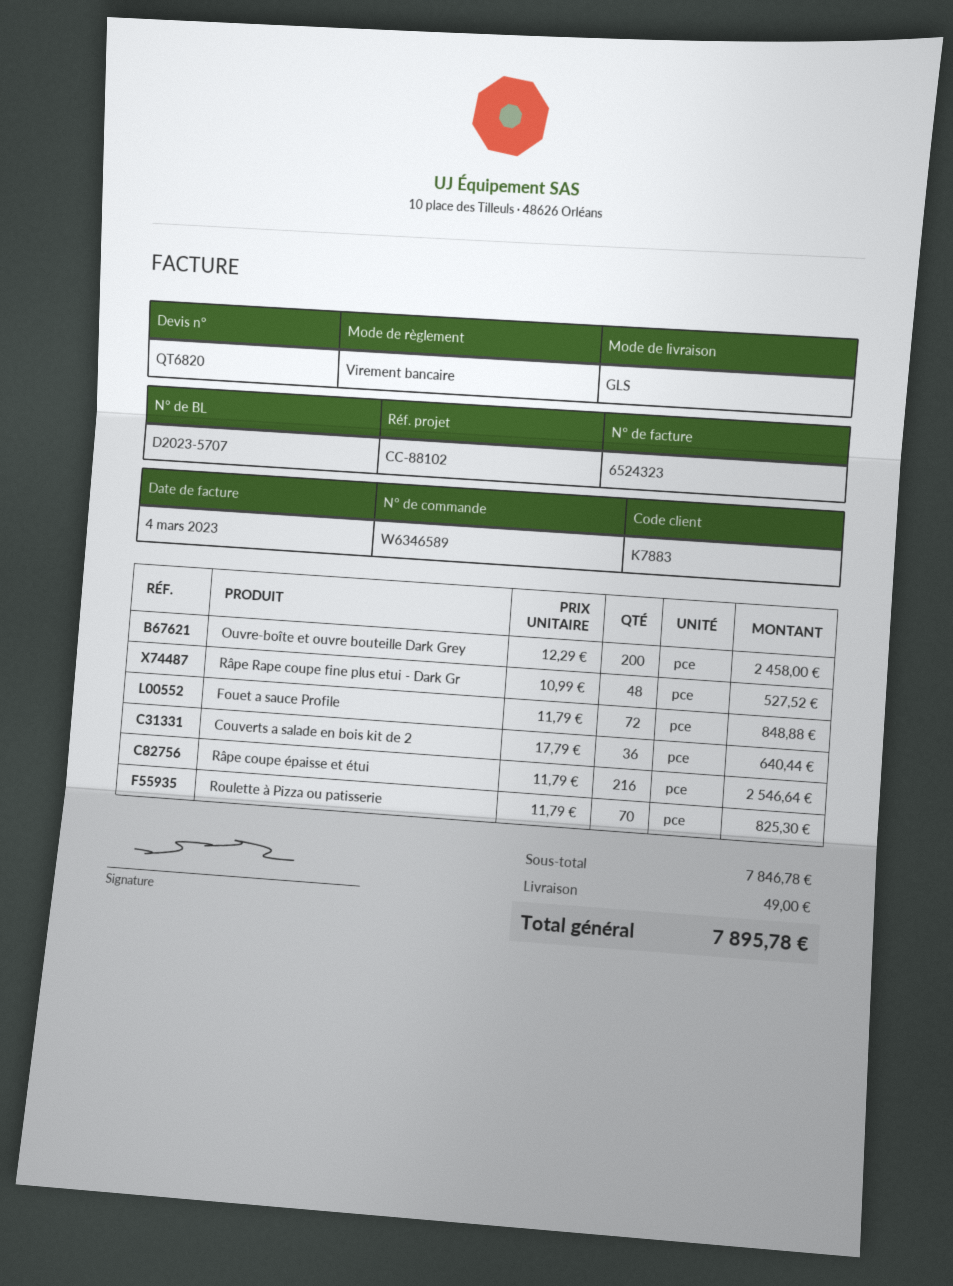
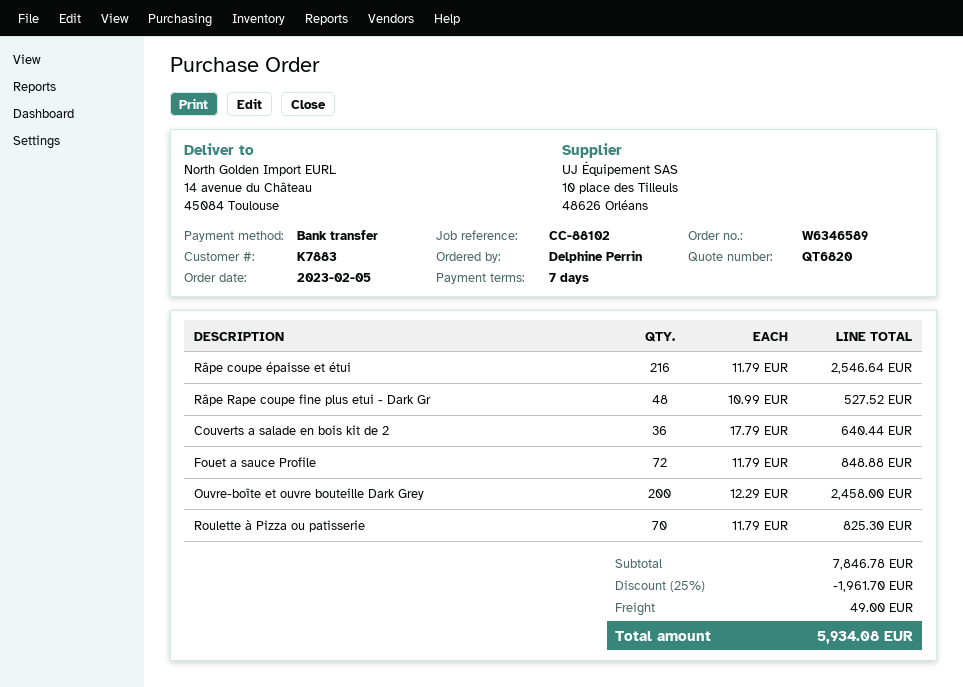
discount: none -> 25% = 1961.70
total: 7895.78 -> 5934.08

